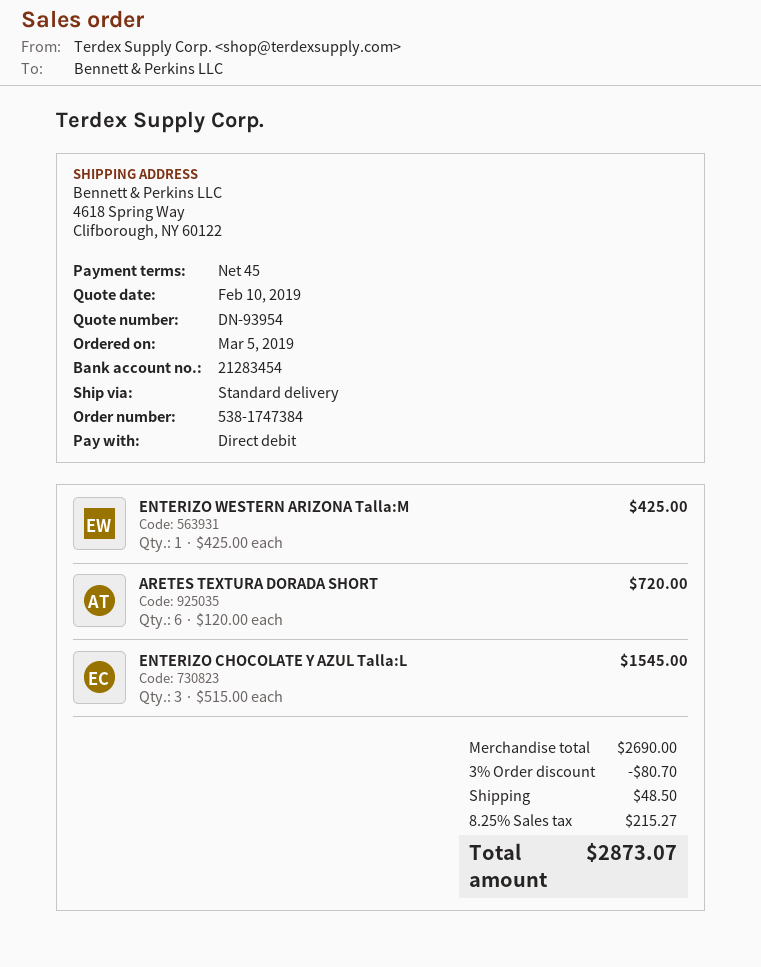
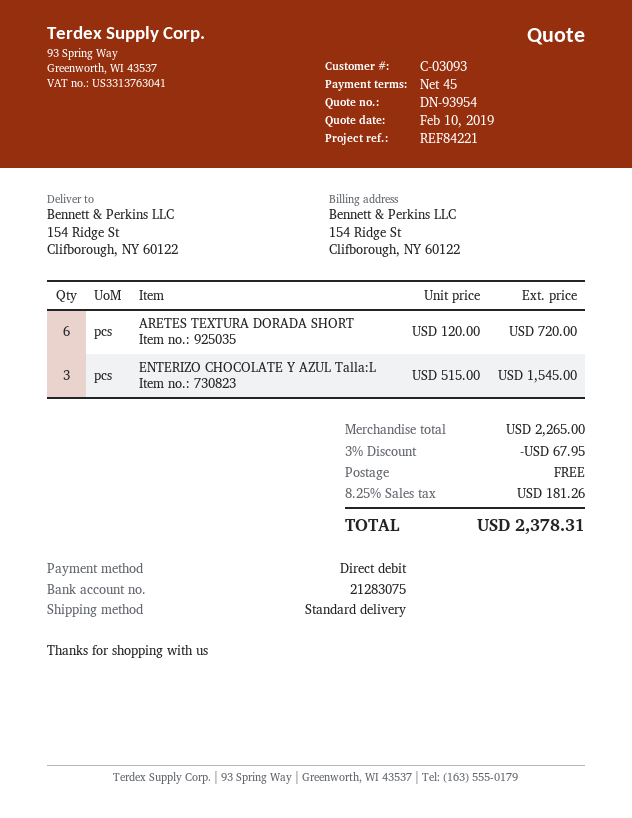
bank account: 21283454 -> 21283075
ship to: 4618 Spring Way, Clifborough, NY 60122 -> 154 Ridge St, Clifborough, NY 60122
ENTERIZO WESTERN ARIZONA Talla:M: 1 x 425.00 = 425.00 -> none
subtotal: 2690.00 -> 2265.00
discount: 3% = 80.70 -> 3% = 67.95
shipping: 48.50 -> 0.00
tax: 8.25% = 215.27 -> 8.25% = 181.26
total: 2873.07 -> 2378.31

